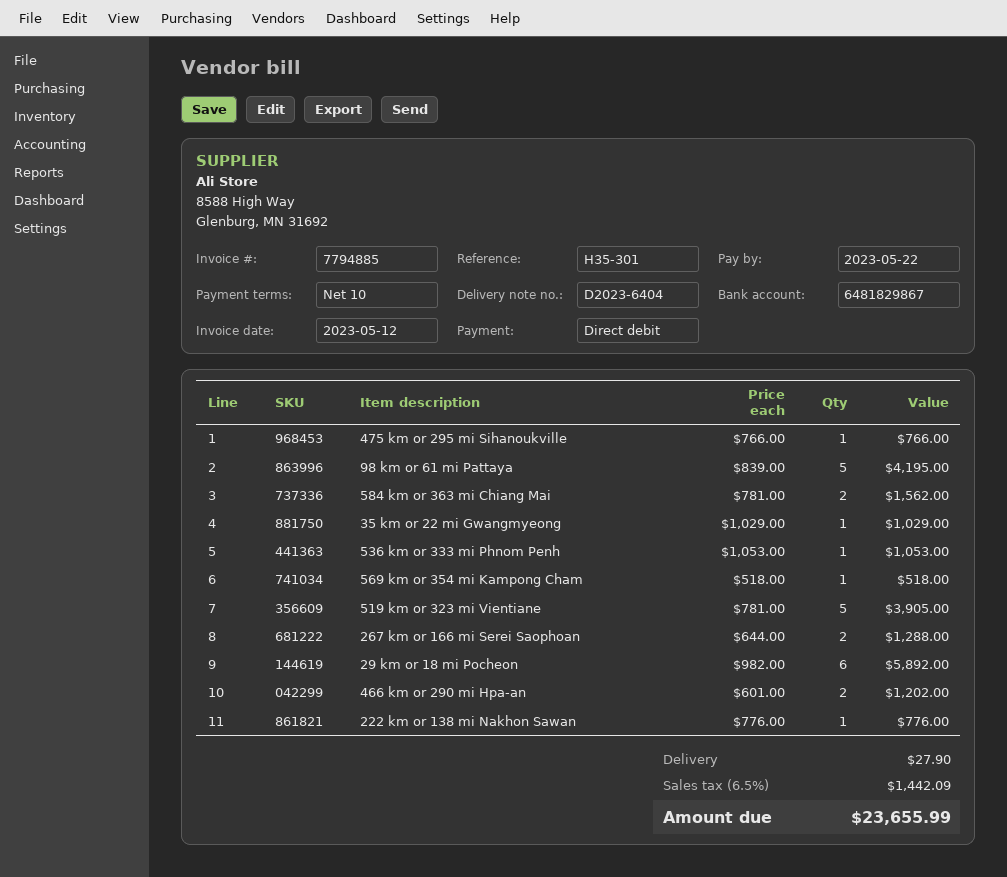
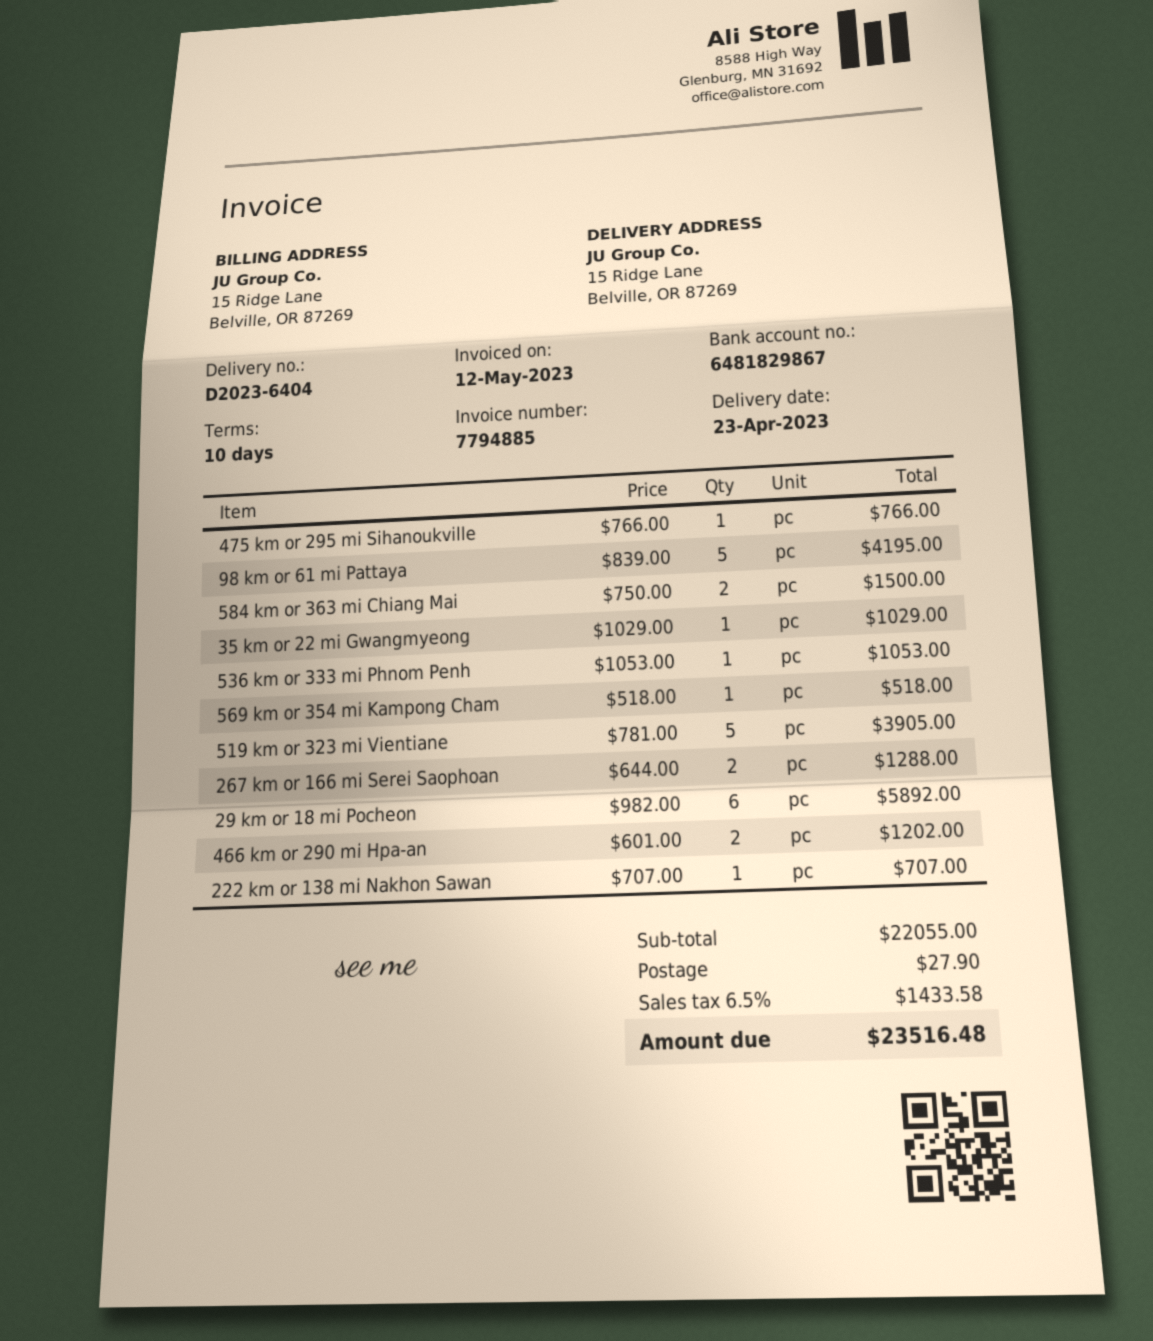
584 km or 363 mi Chiang Mai: 2 x 781.00 = 1562.00 -> 2 x 750.00 = 1500.00
222 km or 138 mi Nakhon Sawan: 1 x 776.00 = 776.00 -> 1 x 707.00 = 707.00
tax: 6.5% = 1442.09 -> 6.5% = 1433.58
total: 23655.99 -> 23516.48

